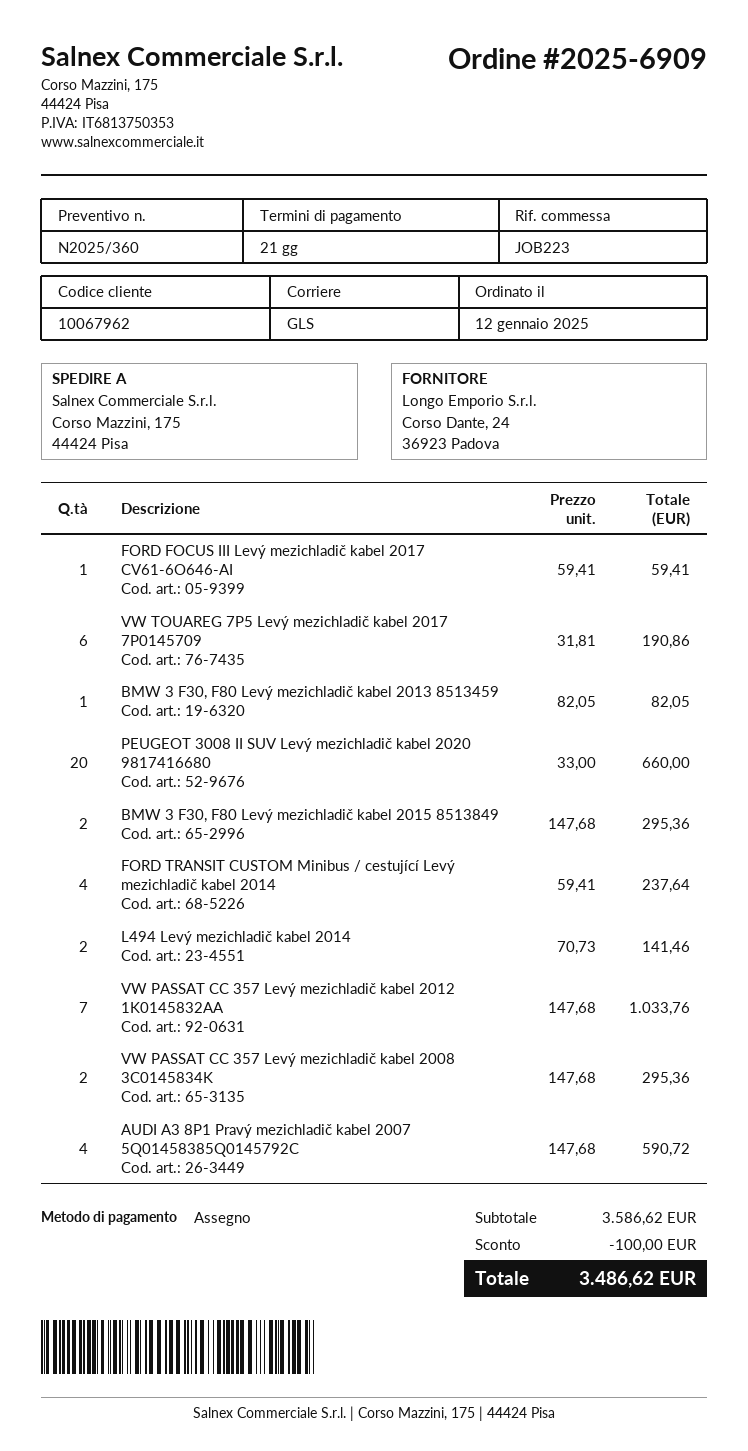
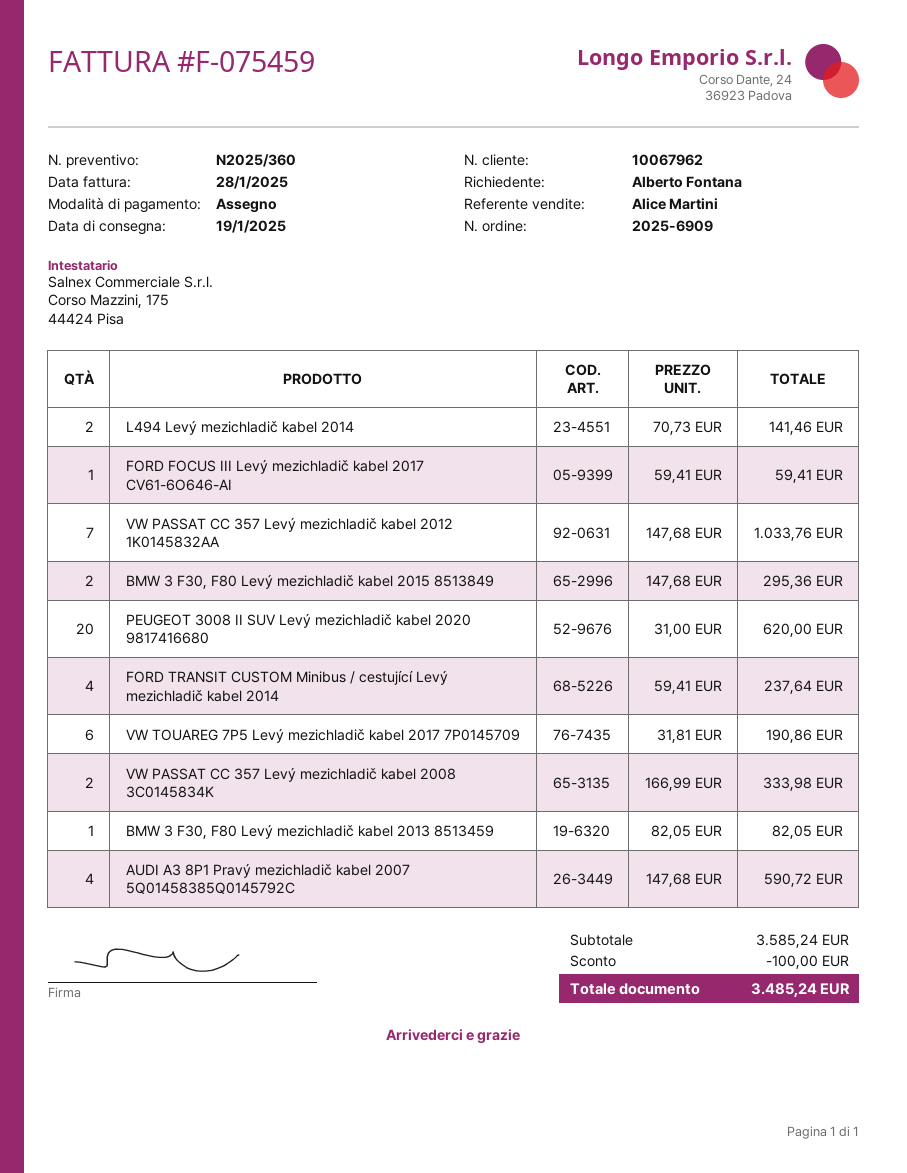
PEUGEOT 3008 II SUV Levý mezichladič kabel 2020 9817416680: 20 x 33.00 = 660.00 -> 20 x 31.00 = 620.00
VW PASSAT CC 357 Levý mezichladič kabel 2008 3C0145834K: 2 x 147.68 = 295.36 -> 2 x 166.99 = 333.98
subtotal: 3586.62 -> 3585.24
total: 3486.62 -> 3485.24

